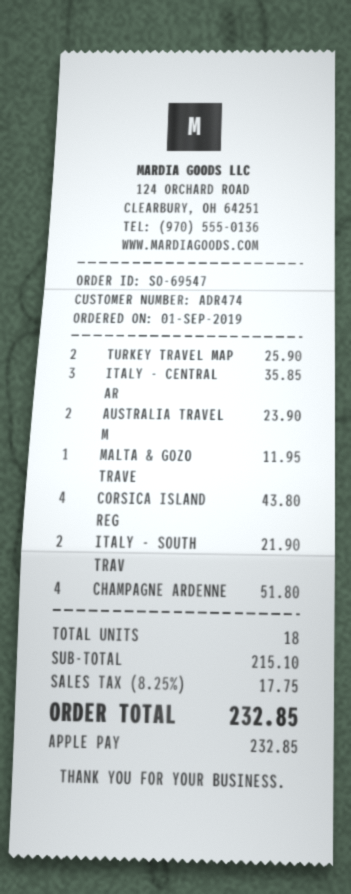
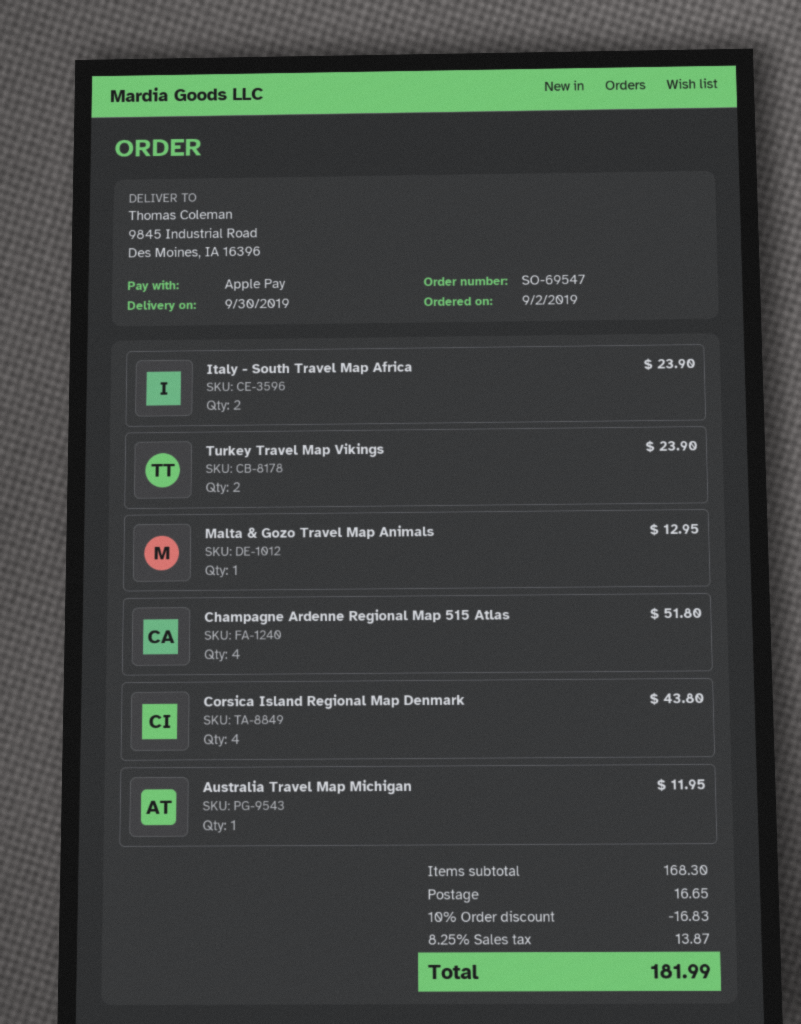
order date: 2019-09-01 -> 2019-09-02
TURKEY TRAVEL MAP: 2 for 25.90 -> 2 for 23.90
ITALY - CENTRAL AR: 3 for 35.85 -> none
AUSTRALIA TRAVEL M: 2 for 23.90 -> 1 for 11.95
MALTA & GOZO TRAVE: 1 for 11.95 -> 1 for 12.95
ITALY - SOUTH TRAV: 2 for 21.90 -> 2 for 23.90
subtotal: 215.10 -> 168.30
discount: none -> 10% = 16.83
shipping: none -> 16.65
tax: 8.25% = 17.75 -> 8.25% = 13.87
total: 232.85 -> 181.99

